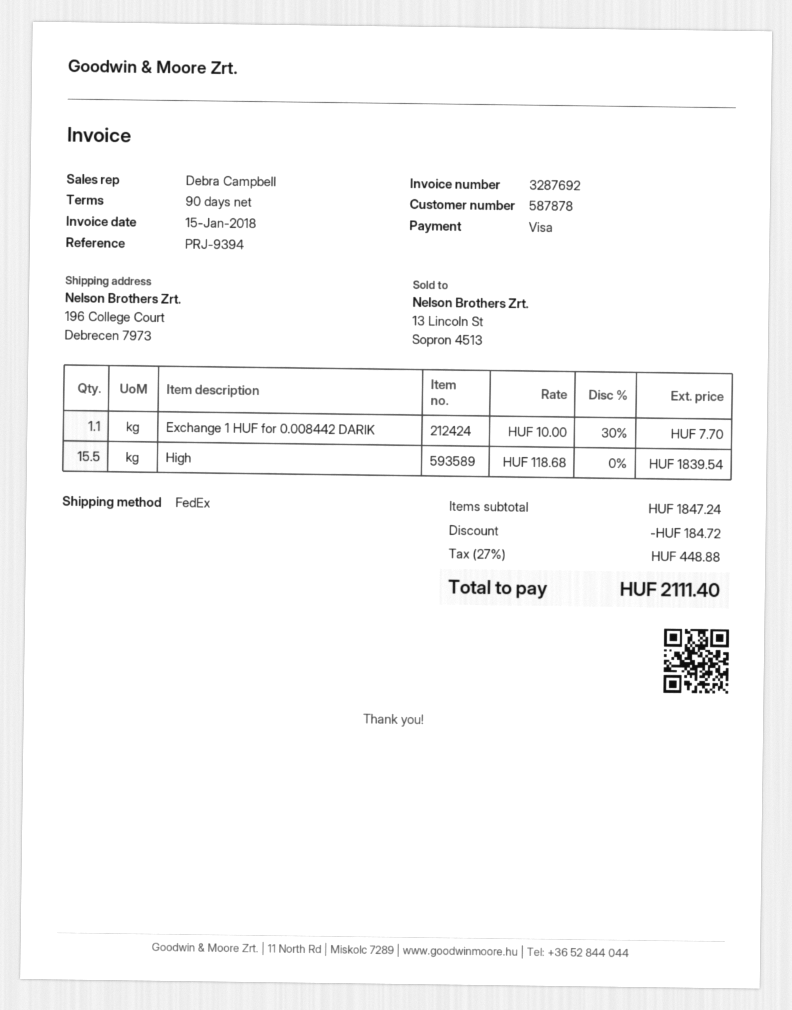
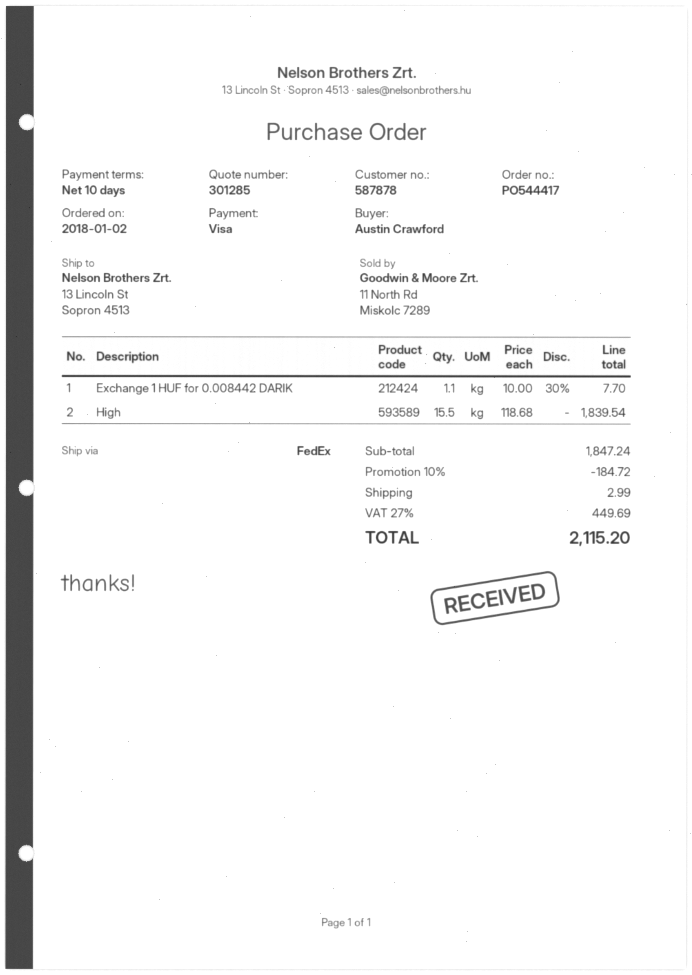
payment terms: 90 days -> 10 days
ship to: 196 College Court, Debrecen 7973 -> 13 Lincoln St, Sopron 4513
shipping: none -> 2.99
tax: 27% = 448.88 -> 27% = 449.69
total: 2111.40 -> 2115.20

